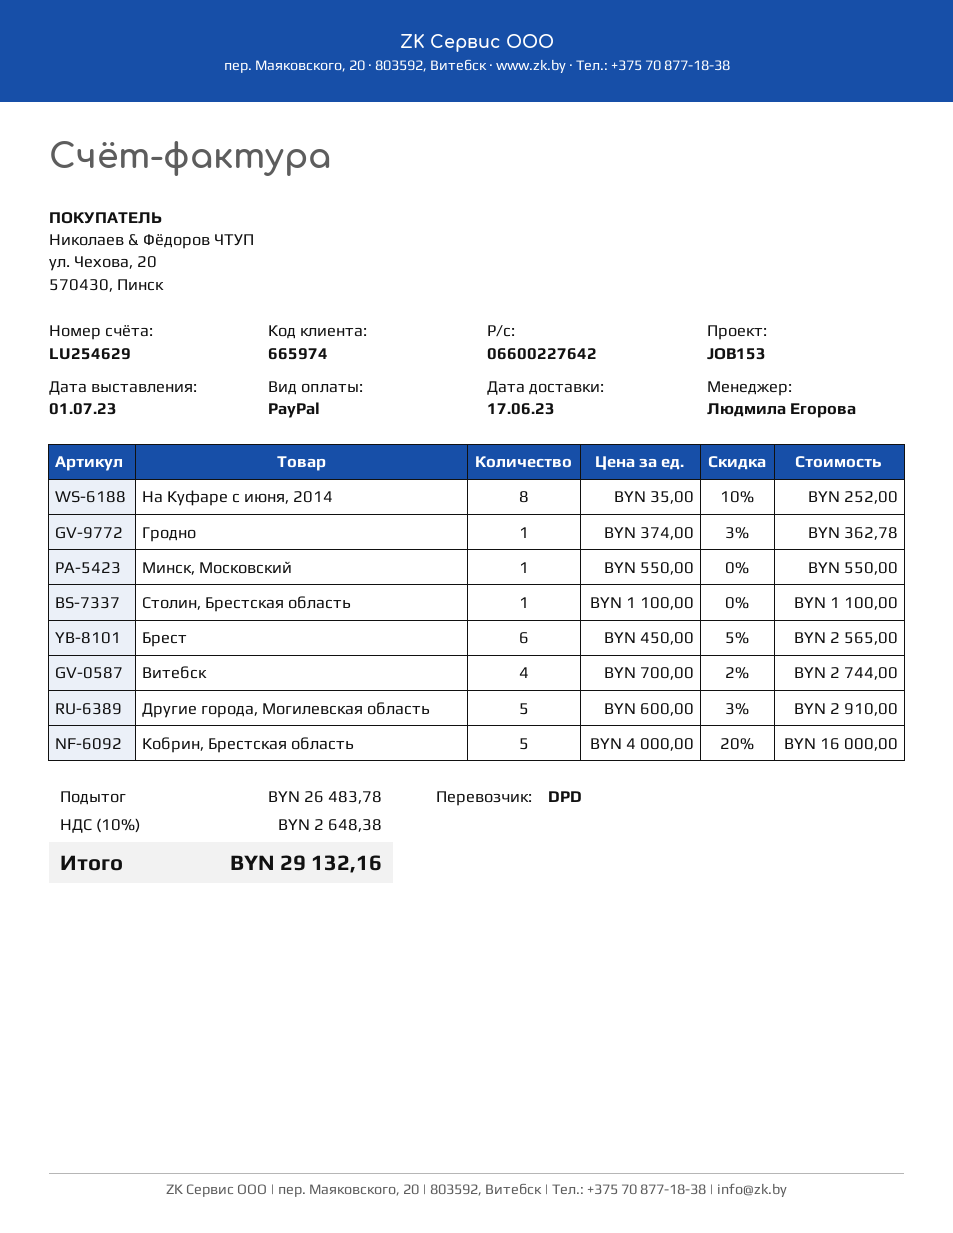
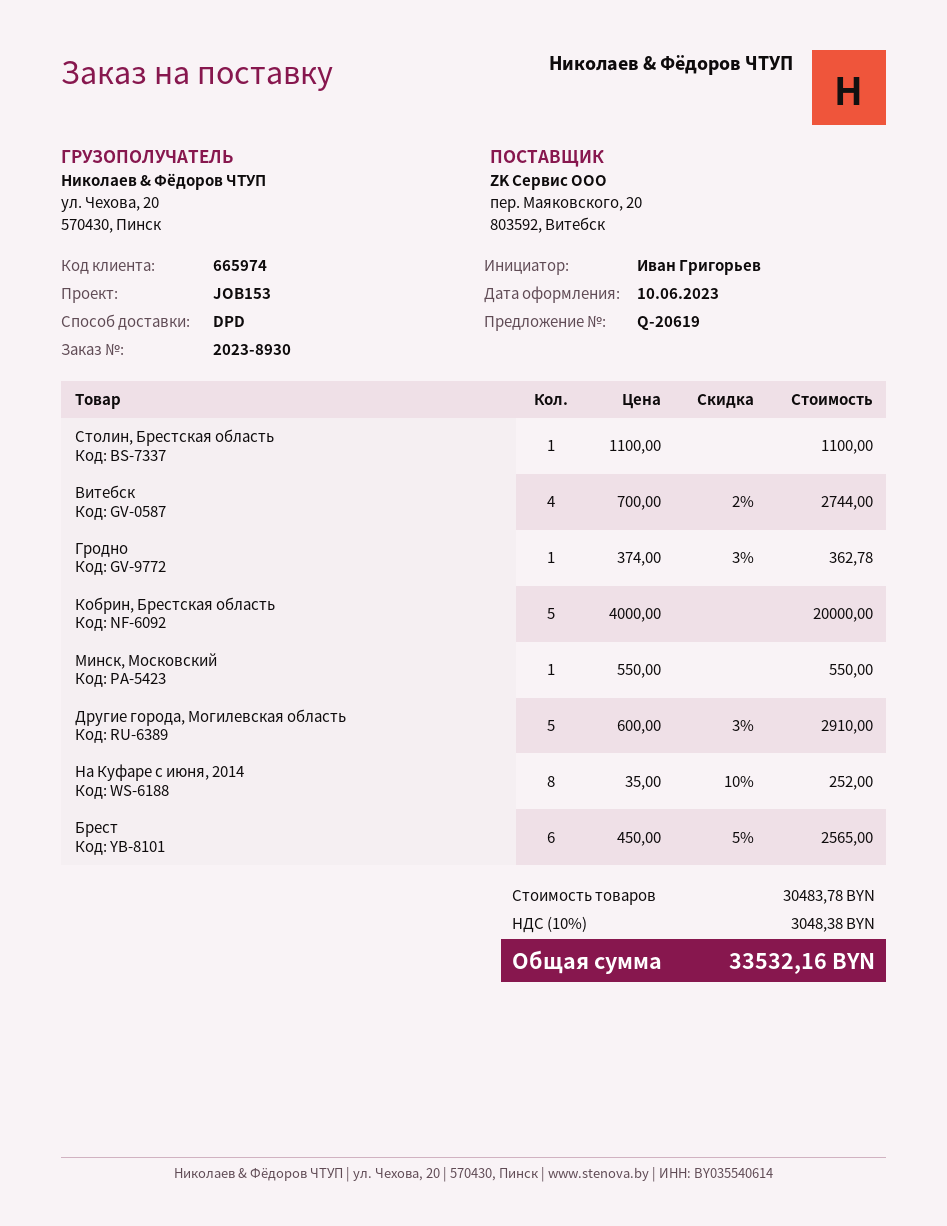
Кобрин, Брестская область: 5 x 4000.00 - 20% = 16000.00 -> 5 x 4000.00 = 20000.00
subtotal: 26483.78 -> 30483.78
tax: 10% = 2648.38 -> 10% = 3048.38
total: 29132.16 -> 33532.16

